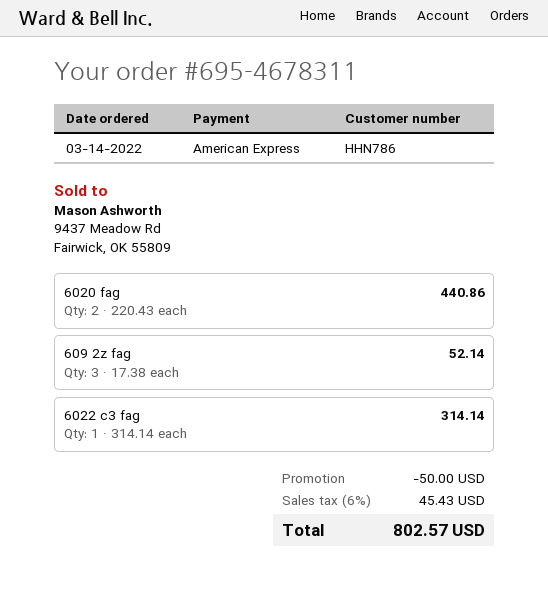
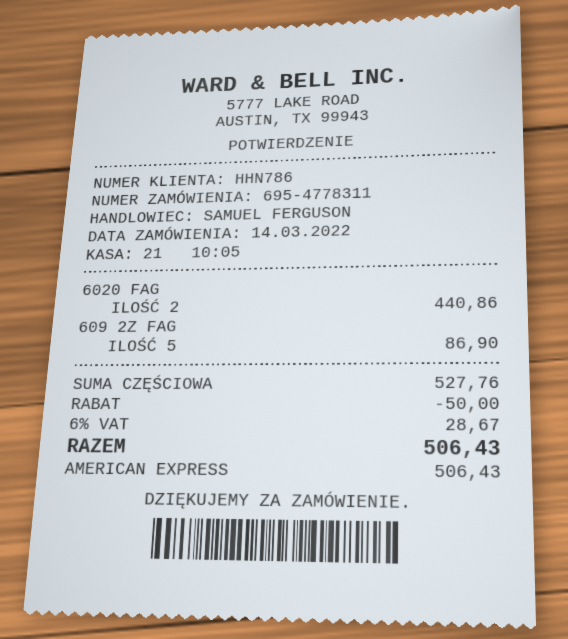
order number: 695-4678311 -> 695-4778311
609 2z fag: 3 for 52.14 -> 5 for 86.90
6022 c3 fag: 1 for 314.14 -> none
tax: 6% = 45.43 -> 6% = 28.67
total: 802.57 -> 506.43

